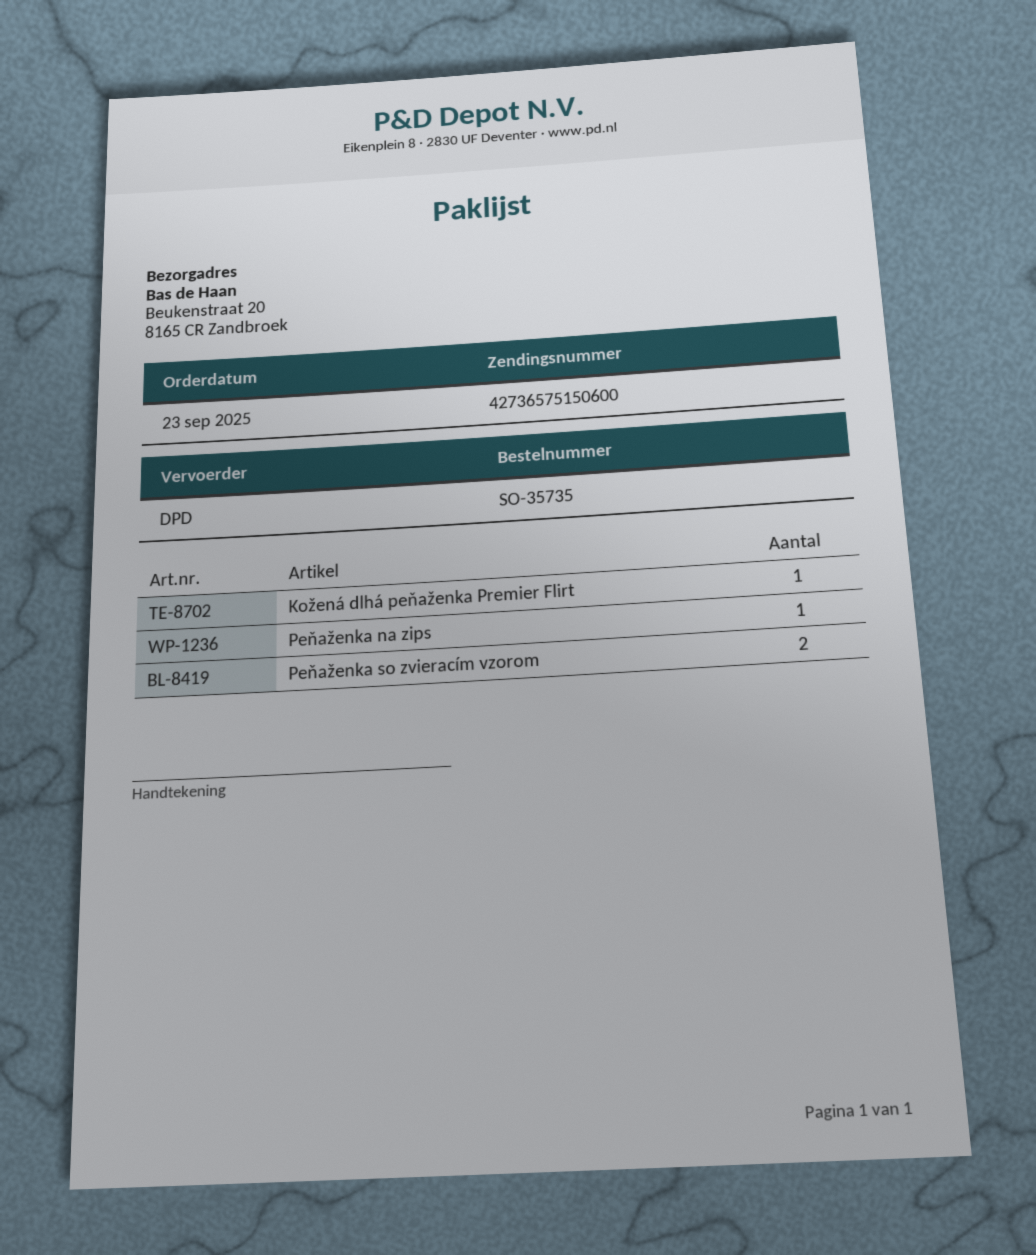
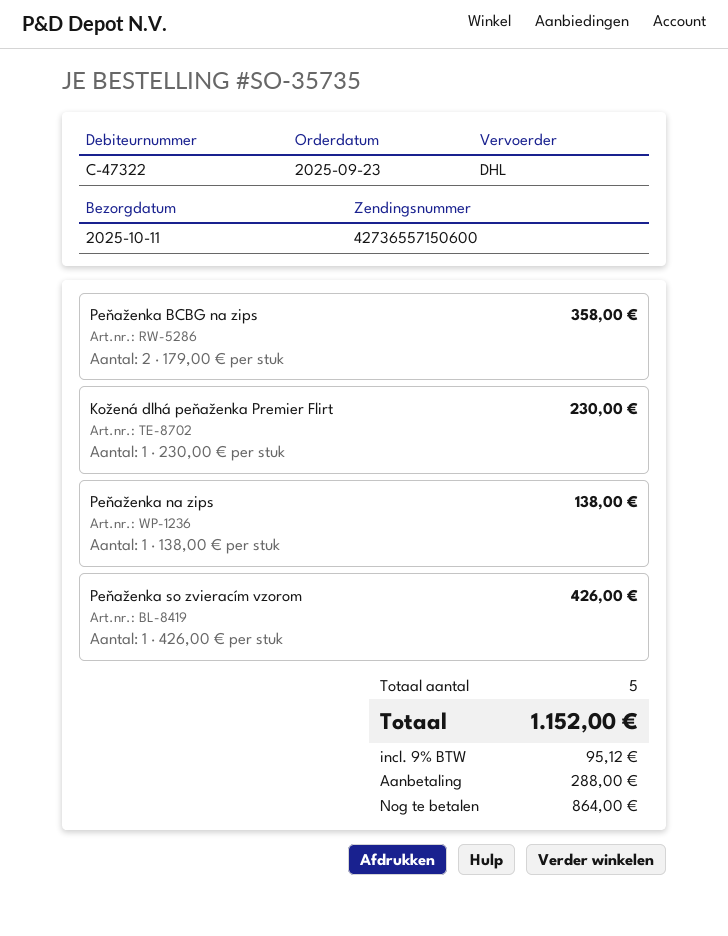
shipping method: DPD -> DHL
tracking number: 42736575150600 -> 42736557150600
Peňaženka so zvieracím vzorom: 2 -> 1
Peňaženka BCBG na zips: none -> 2

